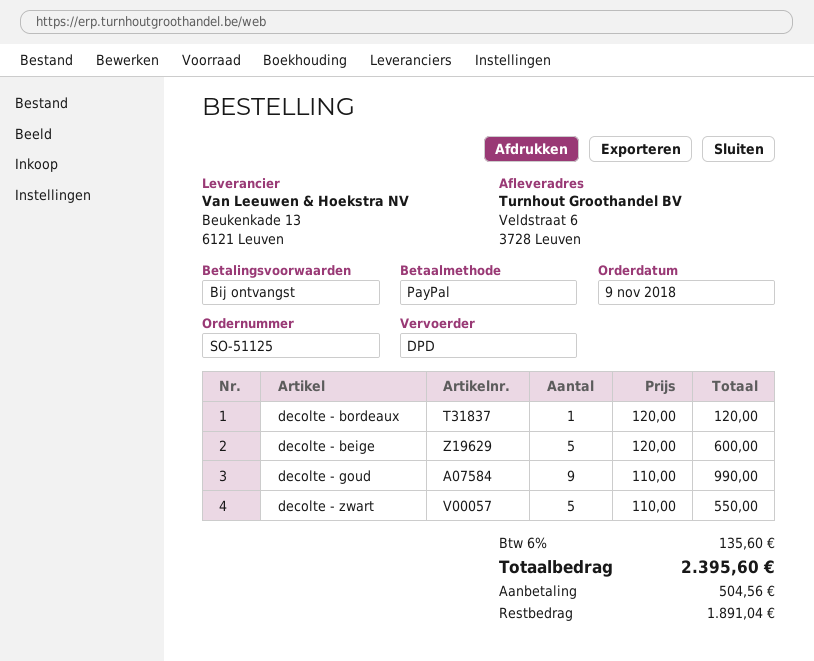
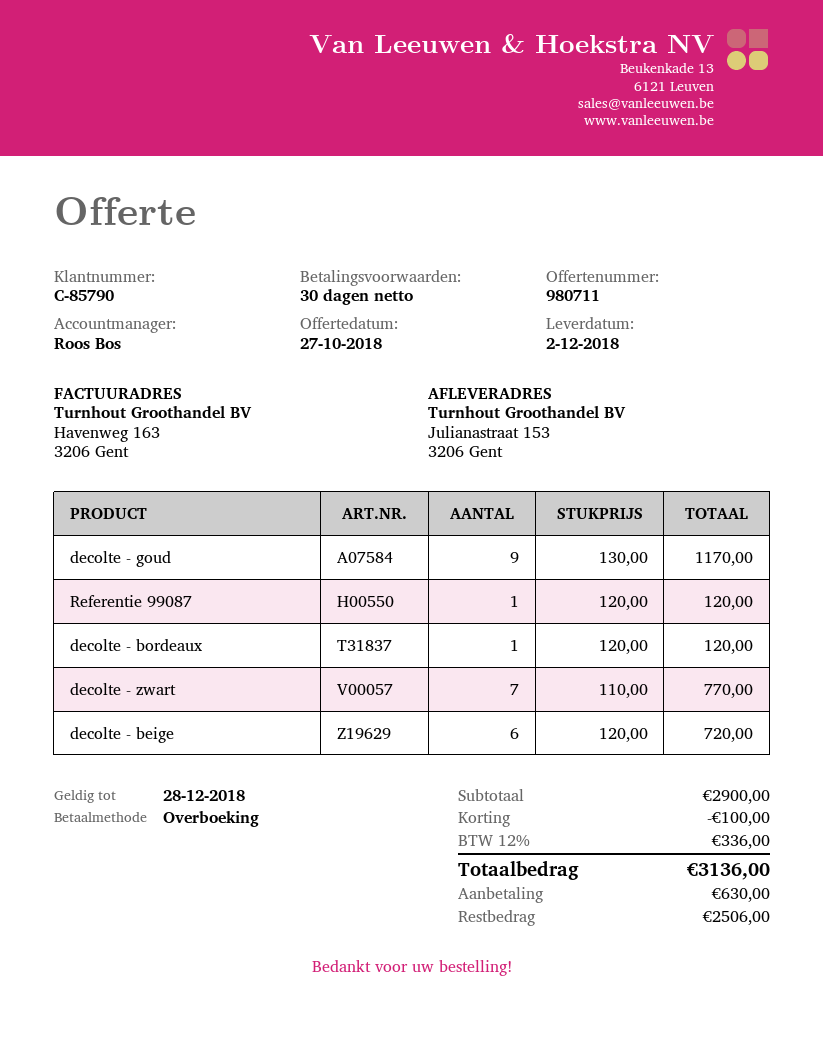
payment terms: on receipt -> 30 days
payment method: PayPal -> bank transfer
ship to: Veldstraat 6, 3728 Leuven -> Julianastraat 153, 3206 Gent
decolte - beige: 5 x 120.00 = 600.00 -> 6 x 120.00 = 720.00
decolte - goud: 9 x 110.00 = 990.00 -> 9 x 130.00 = 1170.00
decolte - zwart: 5 x 110.00 = 550.00 -> 7 x 110.00 = 770.00
Referentie 99087: none -> 1 x 120.00 = 120.00
discount: none -> 100.00
tax: 6% = 135.60 -> 12% = 336.00
total: 2395.60 -> 3136.00
deposit: 504.56 -> 630.00
balance: 1891.04 -> 2506.00

